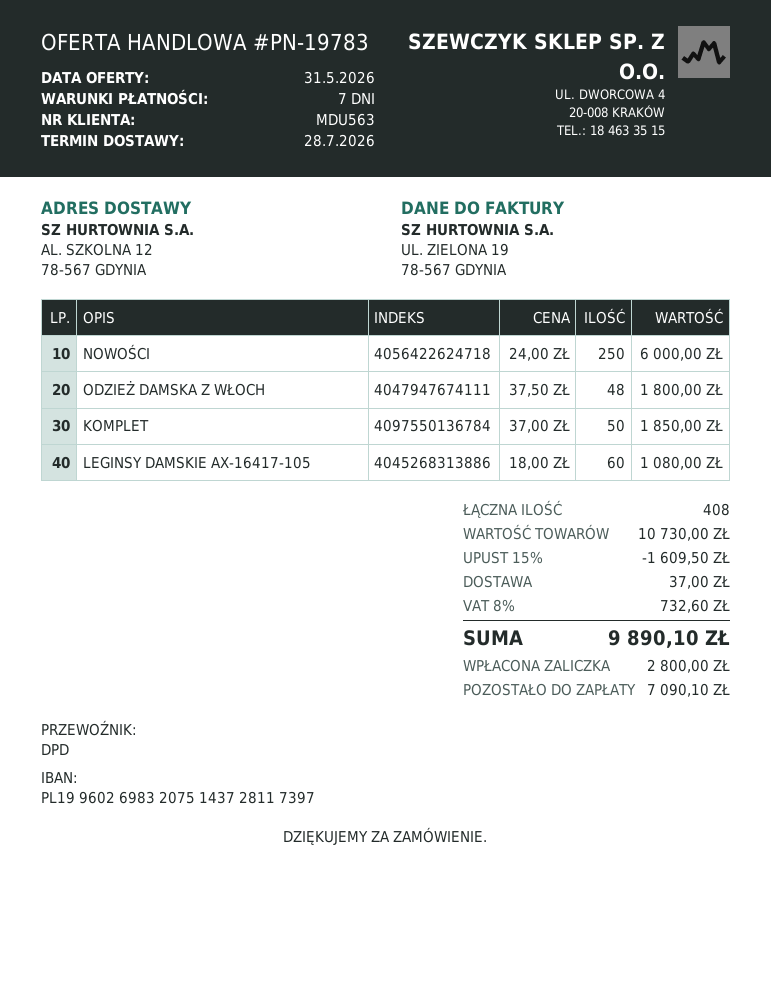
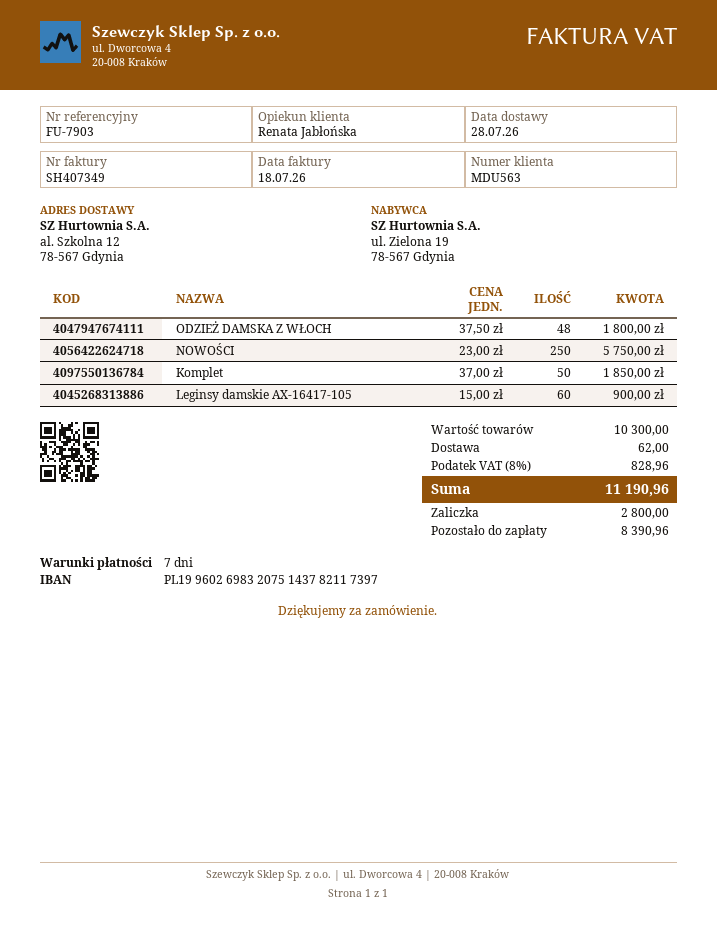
bank account: PL19960269832075143728117397 -> PL19960269832075143782117397
NOWOŚCI: 250 x 24.00 = 6000.00 -> 250 x 23.00 = 5750.00
LEGINSY DAMSKIE AX-16417-105: 60 x 18.00 = 1080.00 -> 60 x 15.00 = 900.00
subtotal: 10730.00 -> 10300.00
discount: 15% = 1609.50 -> none
shipping: 37.00 -> 62.00
tax: 8% = 732.60 -> 8% = 828.96
total: 9890.10 -> 11190.96
balance: 7090.10 -> 8390.96

